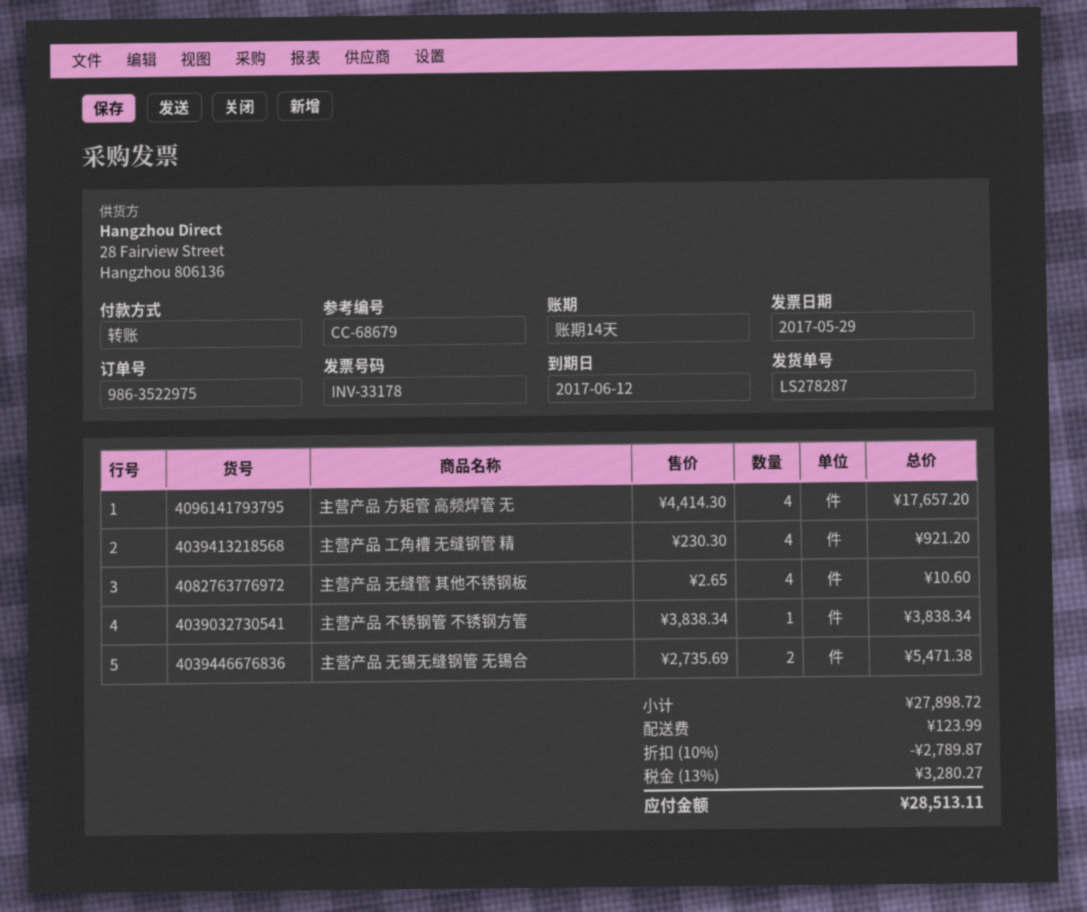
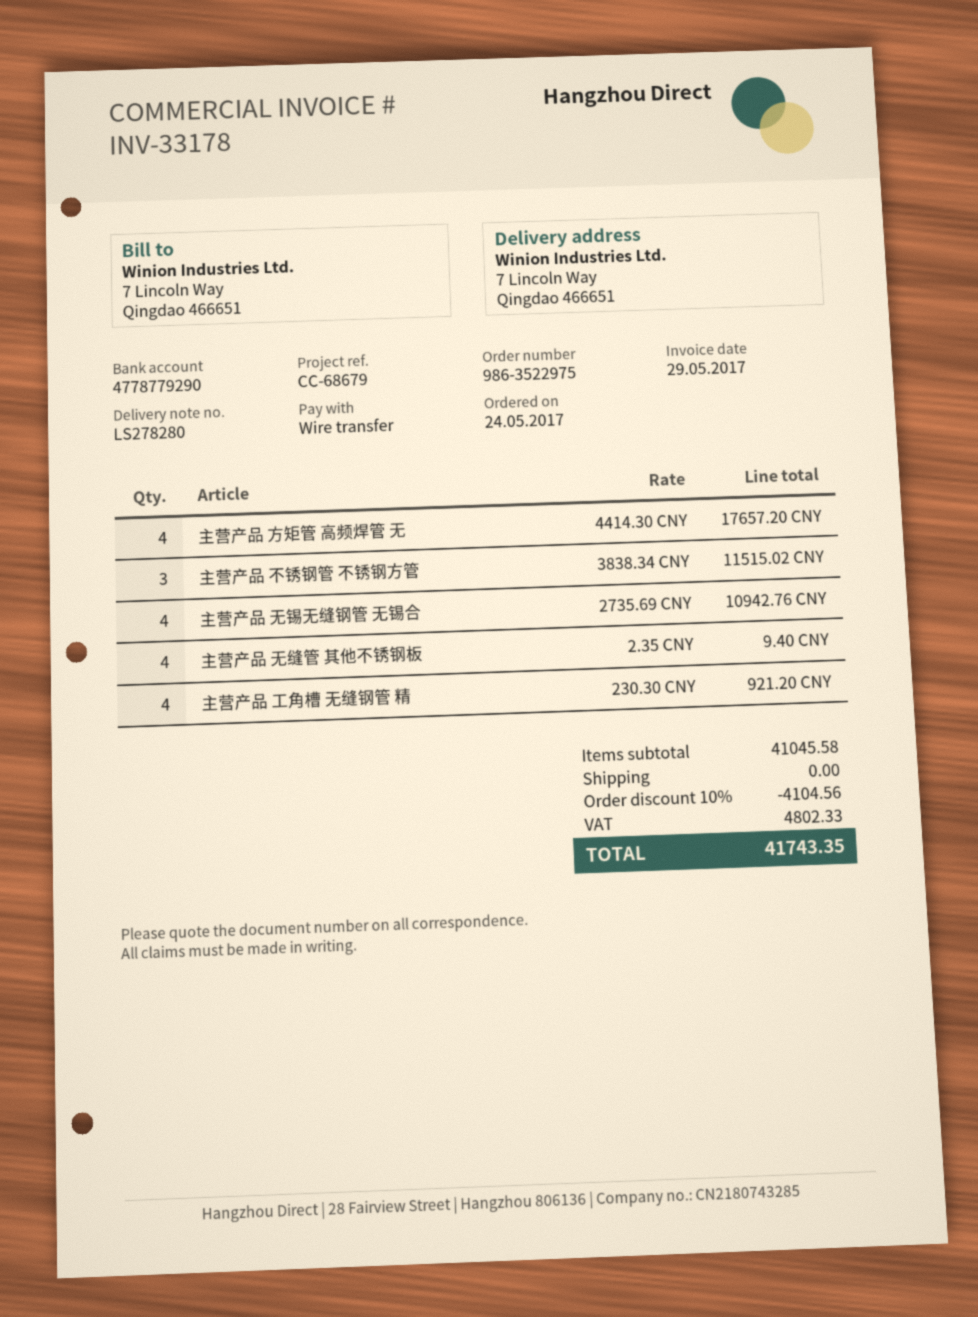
delivery note number: LS278287 -> LS278280
主营产品 无缝管 其他不锈钢板: 4 x 2.65 = 10.60 -> 4 x 2.35 = 9.40
主营产品 不锈钢管 不锈钢方管: 1 x 3838.34 = 3838.34 -> 3 x 3838.34 = 11515.02
主营产品 无锡无缝钢管 无锡合: 2 x 2735.69 = 5471.38 -> 4 x 2735.69 = 10942.76
subtotal: 27898.72 -> 41045.58
discount: 10% = 2789.87 -> 10% = 4104.56
shipping: 123.99 -> 0.00
tax: 3280.27 -> 4802.33
total: 28513.11 -> 41743.35

